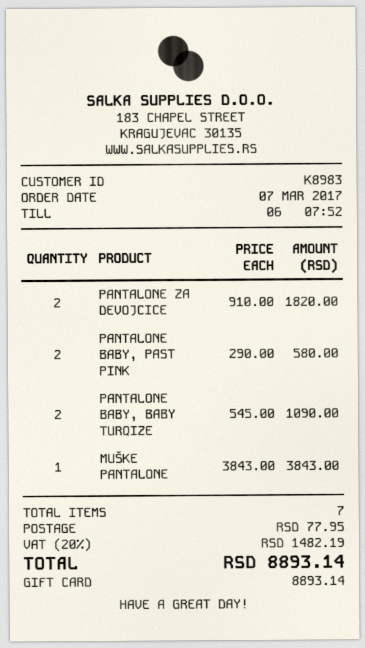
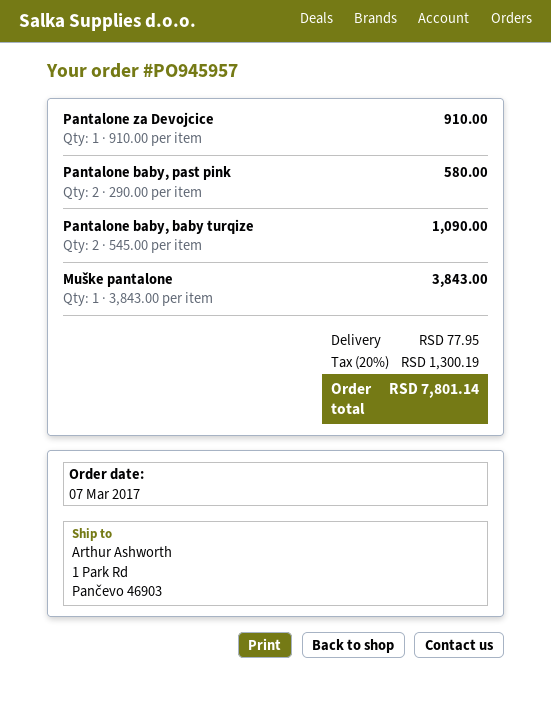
PANTALONE ZA DEVOJCICE: 2 x 910.00 = 1820.00 -> 1 x 910.00 = 910.00
tax: 20% = 1482.19 -> 20% = 1300.19
total: 8893.14 -> 7801.14

